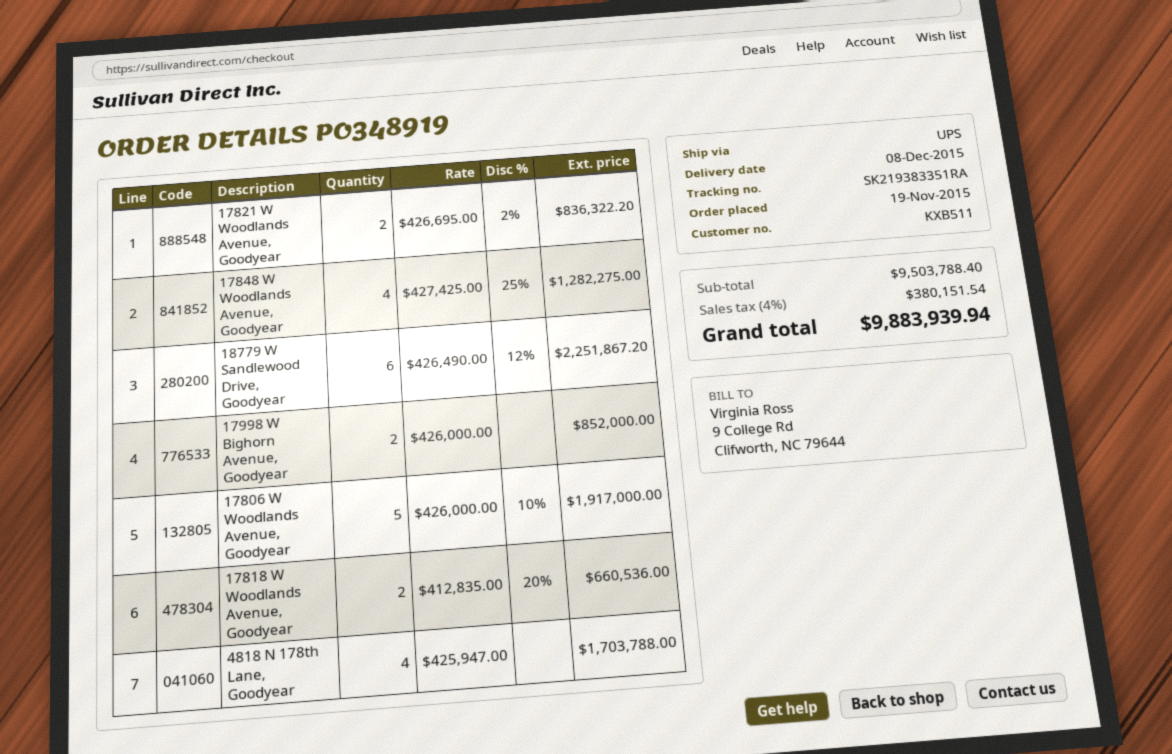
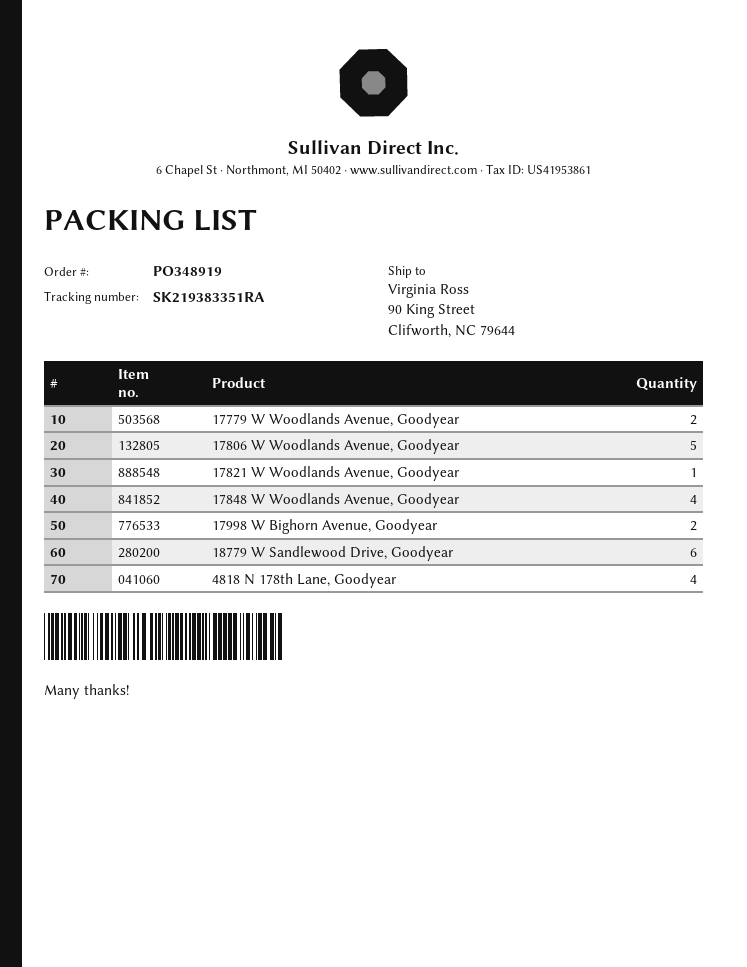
17821 W Woodlands Avenue, Goodyear: 2 -> 1
17818 W Woodlands Avenue, Goodyear: 2 -> none
17779 W Woodlands Avenue, Goodyear: none -> 2

